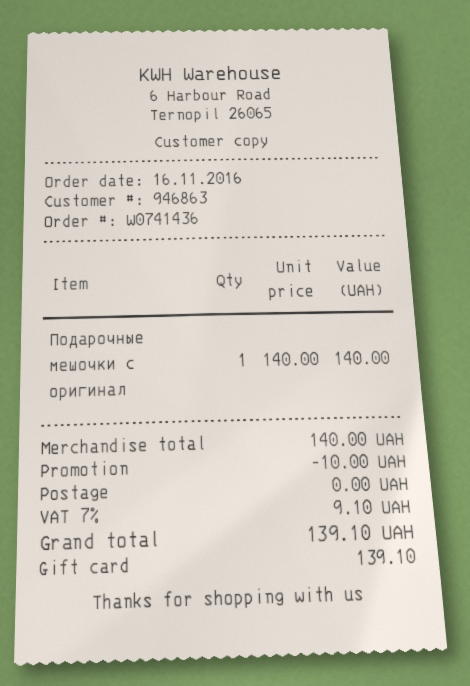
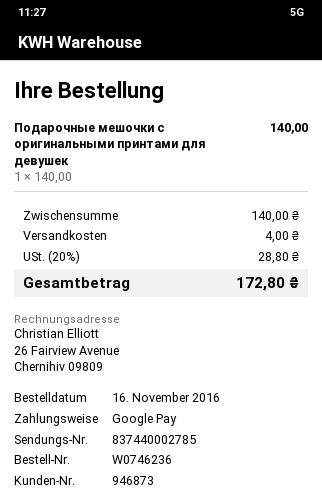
order number: W0741436 -> W0746236
customer number: 946863 -> 946873
payment method: gift card -> Google Pay
discount: 10.00 -> none
shipping: 0.00 -> 4.00
tax: 7% = 9.10 -> 20% = 28.80
total: 139.10 -> 172.80

